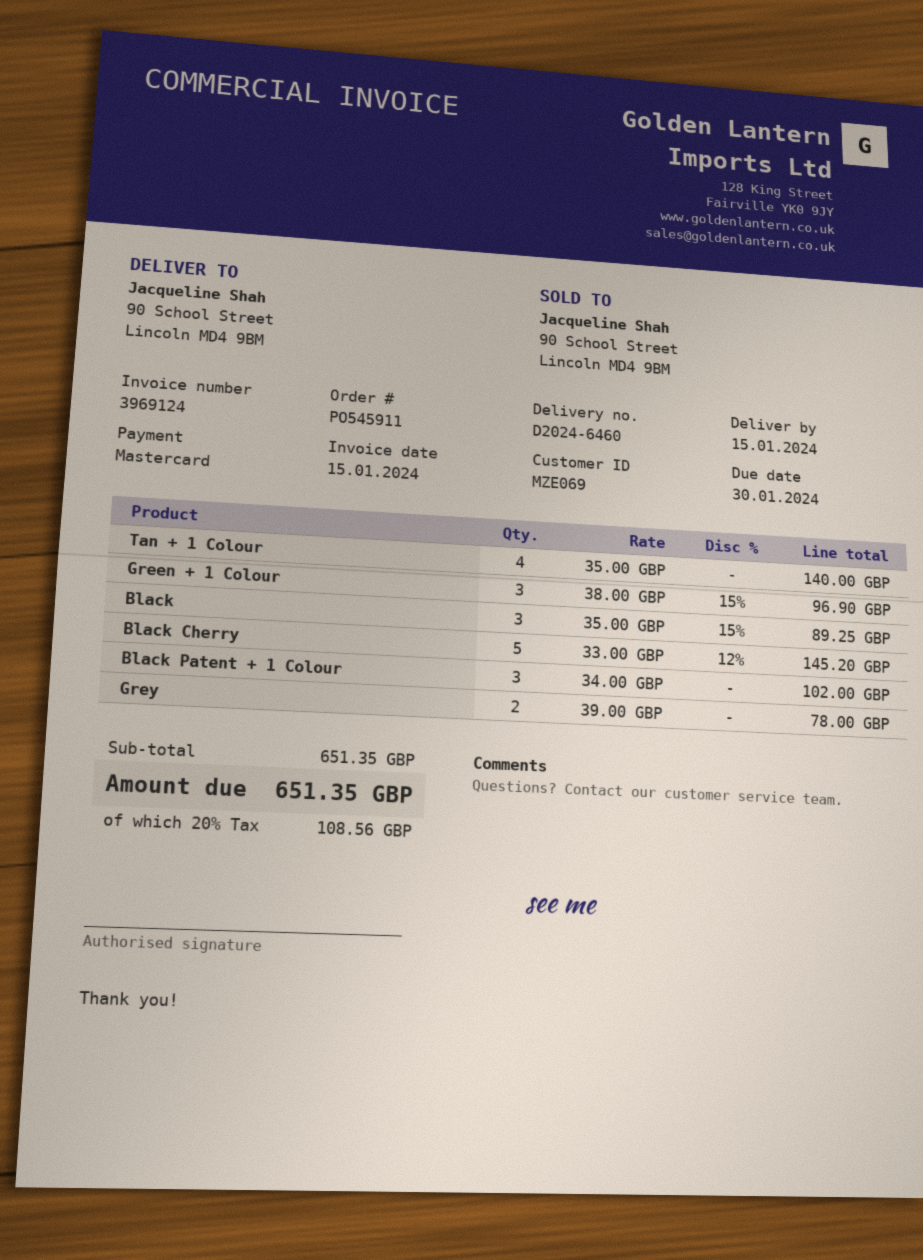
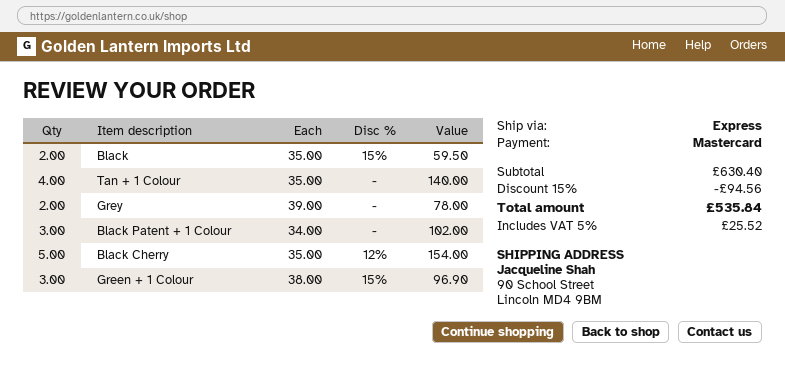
Black: 3 x 35.00 - 15% = 89.25 -> 2 x 35.00 - 15% = 59.50
Black Cherry: 5 x 33.00 - 12% = 145.20 -> 5 x 35.00 - 12% = 154.00
subtotal: 651.35 -> 630.40
discount: none -> 15% = 94.56
tax: 20% = 108.56 -> 5% = 25.52
total: 651.35 -> 535.84

